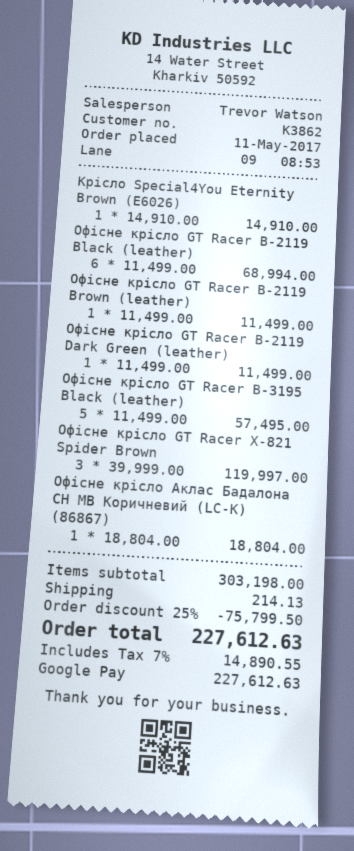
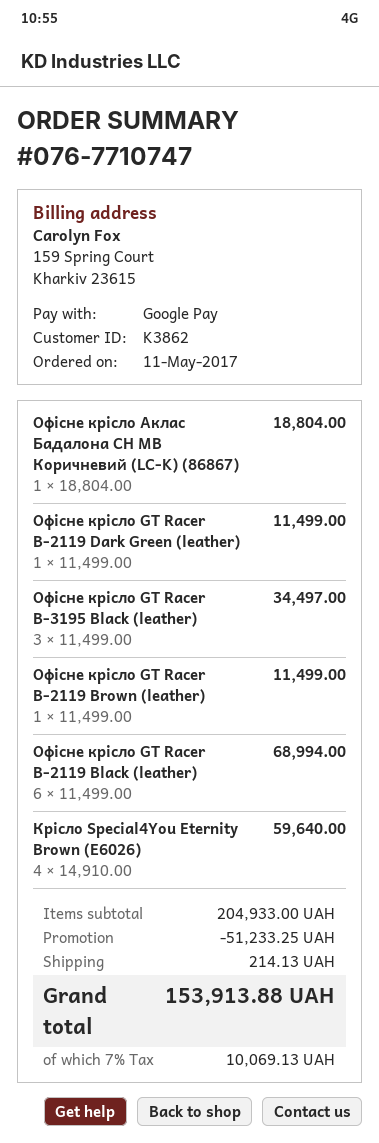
Крісло Special4You Eternity Brown (E6026): 1 x 14910.00 = 14910.00 -> 4 x 14910.00 = 59640.00
Офісне крісло GT Racer B-3195 Black (leather): 5 x 11499.00 = 57495.00 -> 3 x 11499.00 = 34497.00
Офісне крісло GT Racer X-821 Spider Brown: 3 x 39999.00 = 119997.00 -> none
subtotal: 303198.00 -> 204933.00
discount: 75799.50 -> 51233.25
tax: 7% = 14890.55 -> 7% = 10069.13
total: 227612.63 -> 153913.88

